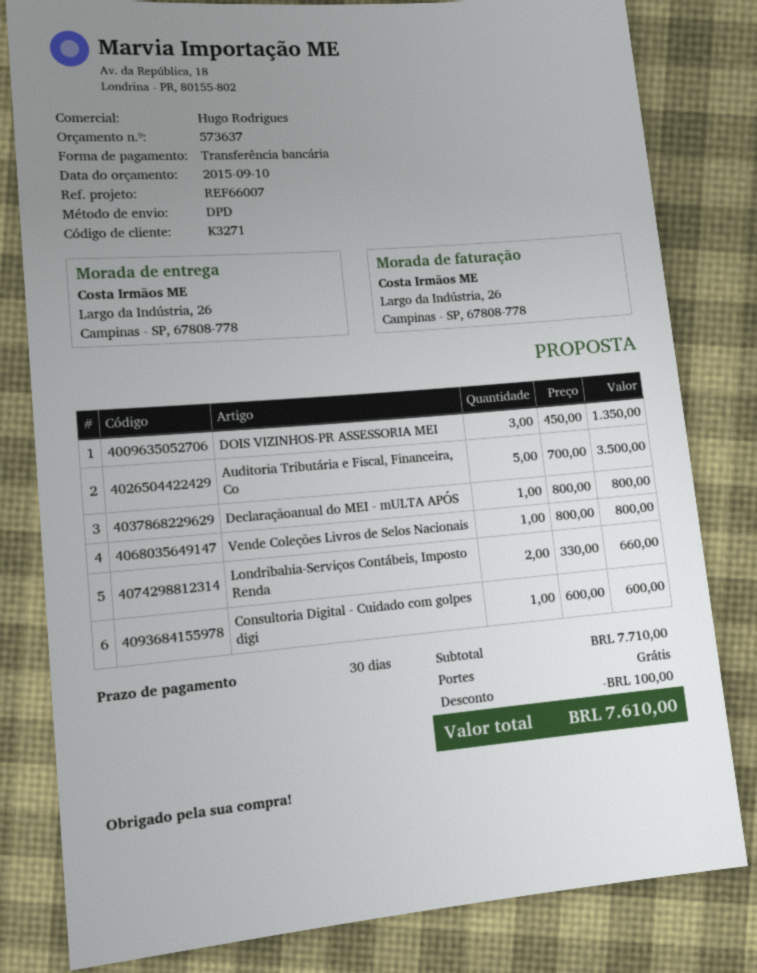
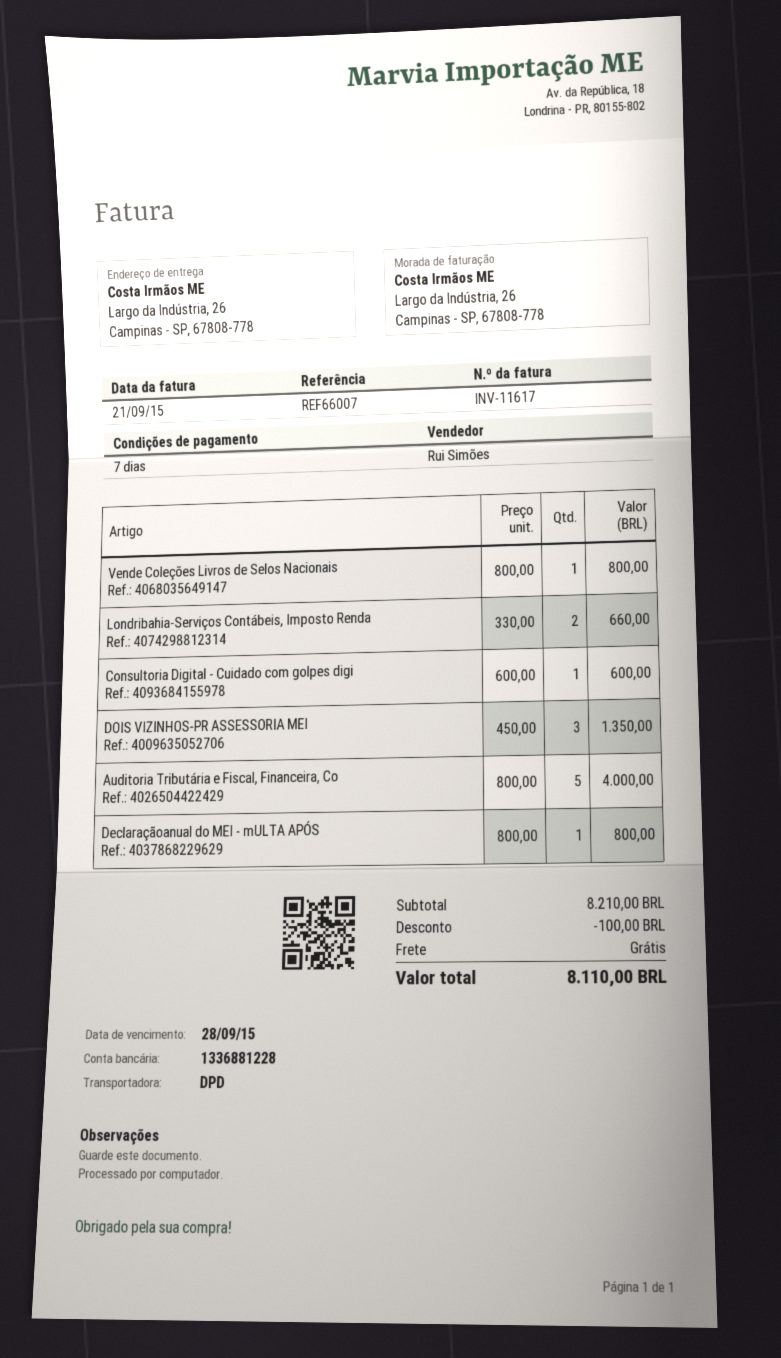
payment terms: 30 days -> 7 days
sales rep: Hugo Rodrigues -> Rui Simões
Auditoria Tributária e Fiscal, Financeira, Co: 5 x 700.00 = 3500.00 -> 5 x 800.00 = 4000.00
subtotal: 7710.00 -> 8210.00
total: 7610.00 -> 8110.00

